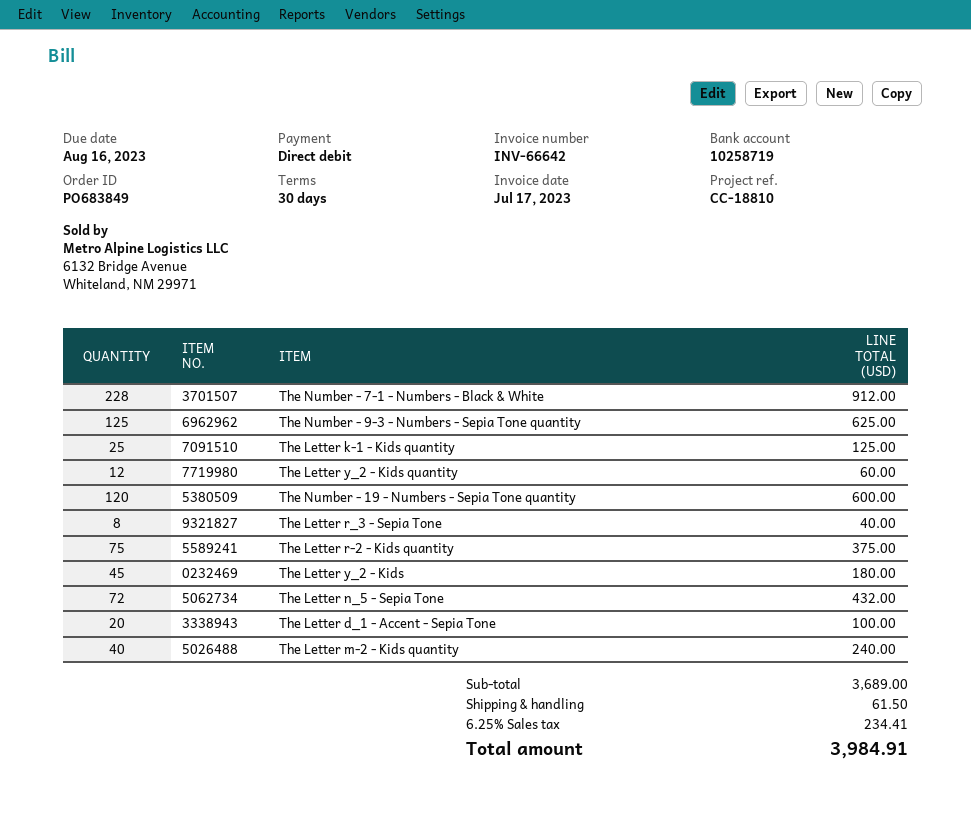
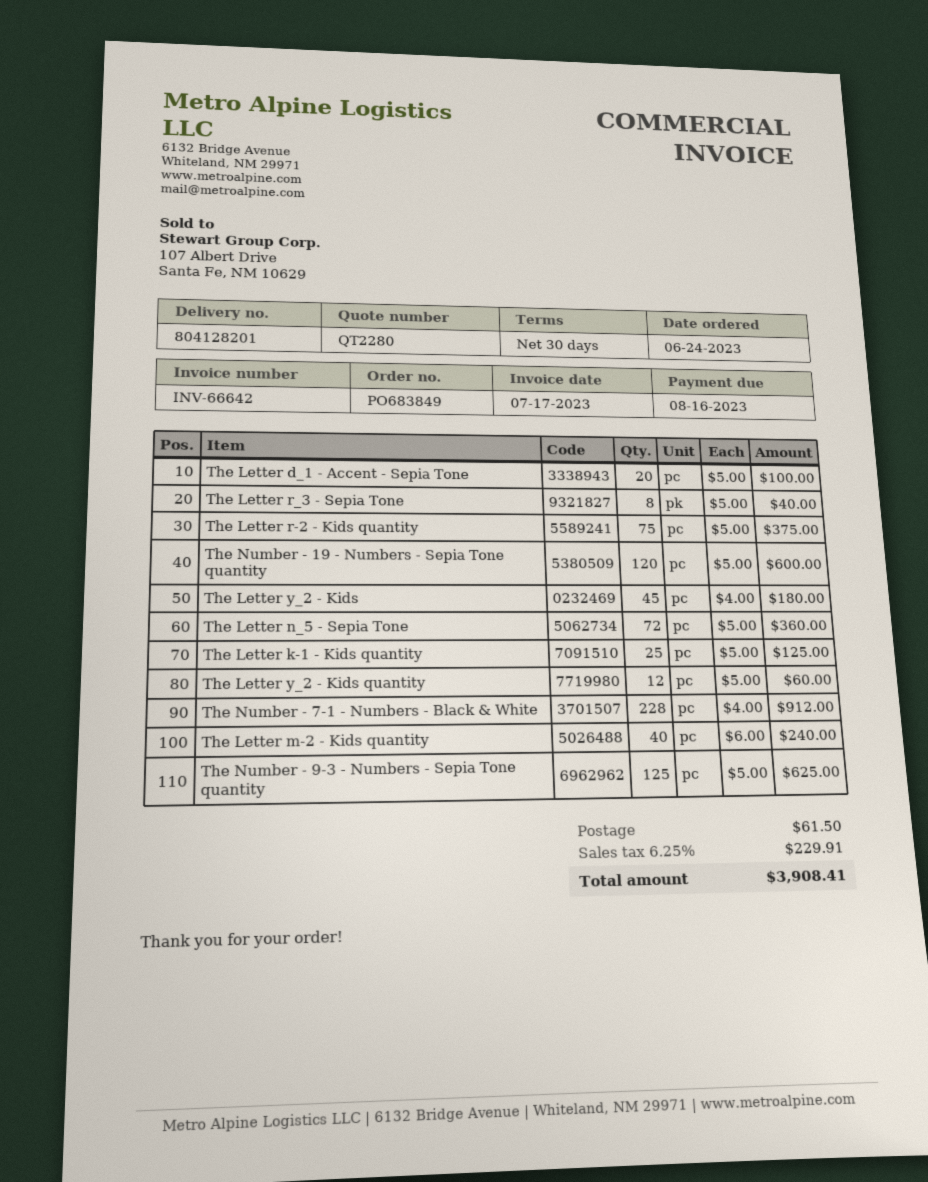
The Letter n_5 - Sepia Tone: 72 for 432.00 -> 72 for 360.00
tax: 6.25% = 234.41 -> 6.25% = 229.91
total: 3984.91 -> 3908.41

